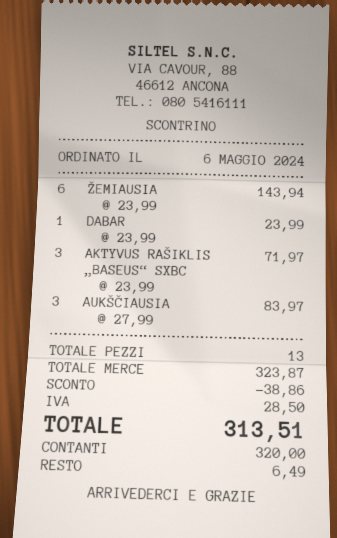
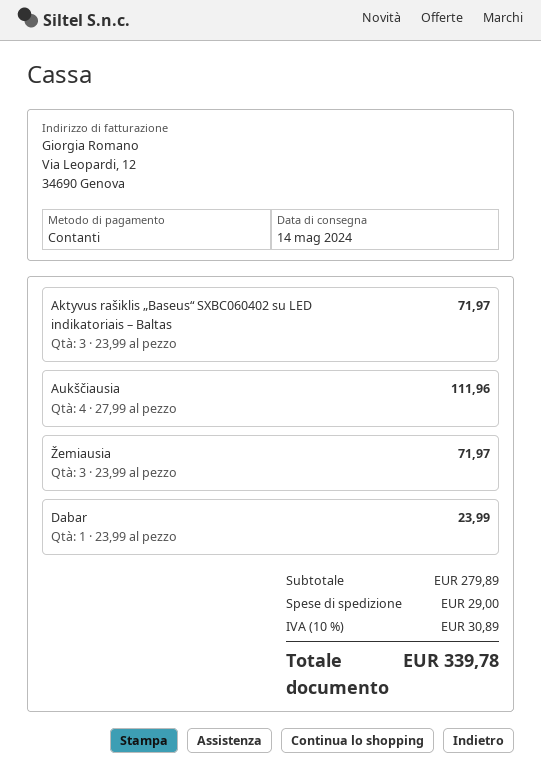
ŽEMIAUSIA: 6 x 23.99 = 143.94 -> 3 x 23.99 = 71.97
AUKŠČIAUSIA: 3 x 27.99 = 83.97 -> 4 x 27.99 = 111.96
subtotal: 323.87 -> 279.89
discount: 38.86 -> none
shipping: none -> 29.00
tax: 28.50 -> 30.89
total: 313.51 -> 339.78

